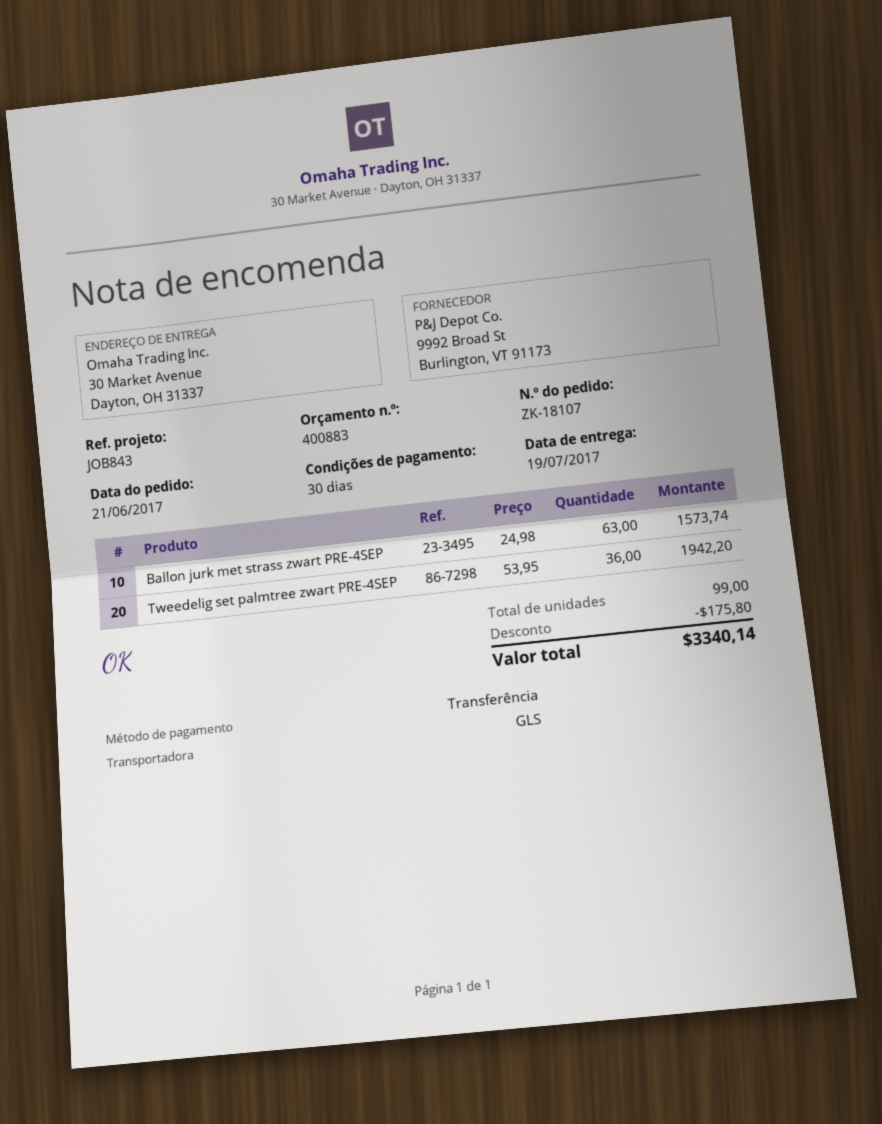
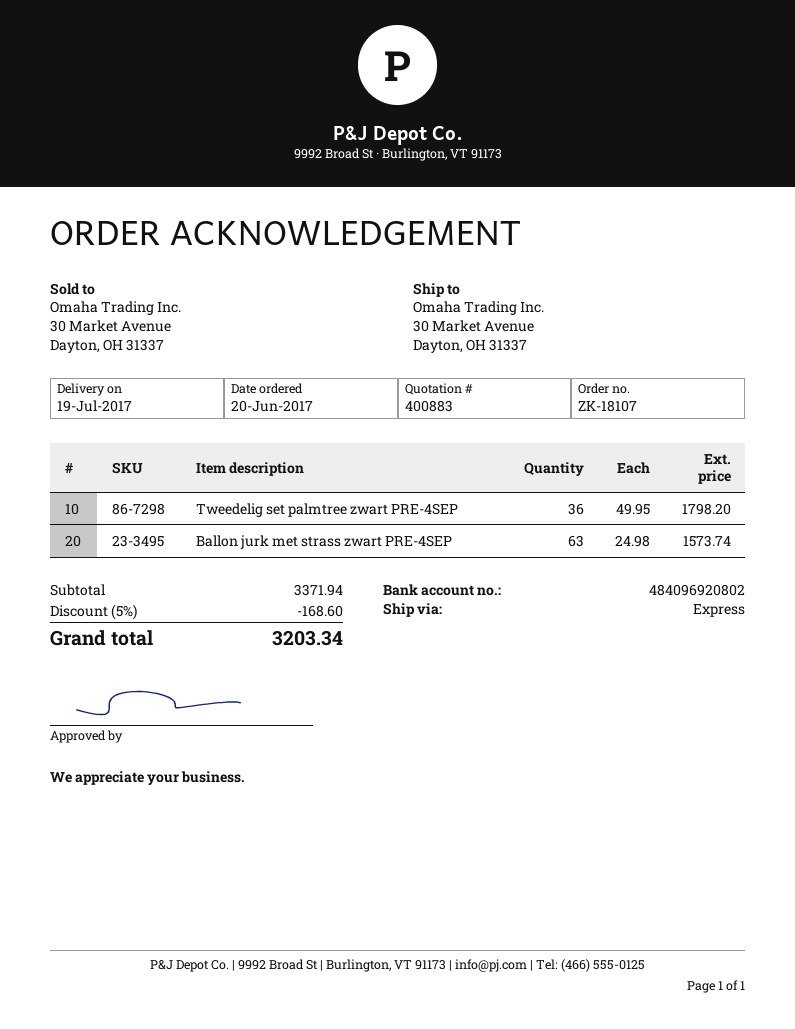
order date: 2017-06-21 -> 2017-06-20
shipping method: GLS -> express
Tweedelig set palmtree zwart PRE-4SEP: 36 x 53.95 = 1942.20 -> 36 x 49.95 = 1798.20
discount: 175.80 -> 168.60
total: 3340.14 -> 3203.34

